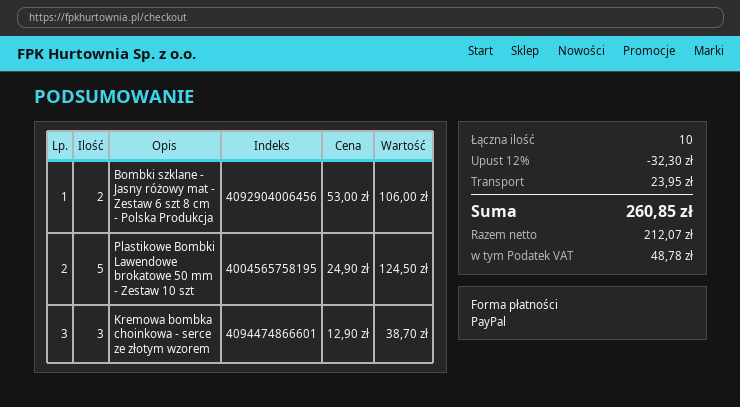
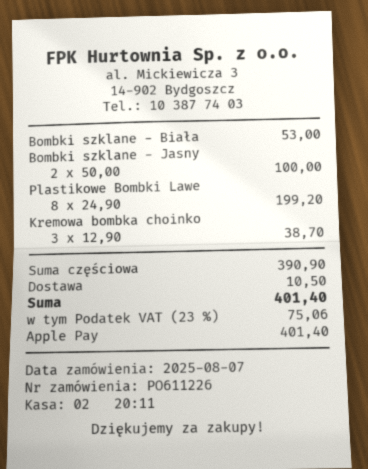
payment method: PayPal -> Apple Pay
Bombki szklane - Jasny różowy mat - Zestaw 6 szt 8 cm - Polska Produkcja: 2 x 53.00 = 106.00 -> 2 x 50.00 = 100.00
Plastikowe Bombki Lawendowe brokatowe 50 mm - Zestaw 10 szt: 5 x 24.90 = 124.50 -> 8 x 24.90 = 199.20
Bombki szklane - Biała: none -> 1 x 53.00 = 53.00
discount: 12% = 32.30 -> none
shipping: 23.95 -> 10.50
tax: 48.78 -> 75.06
total: 260.85 -> 401.40

